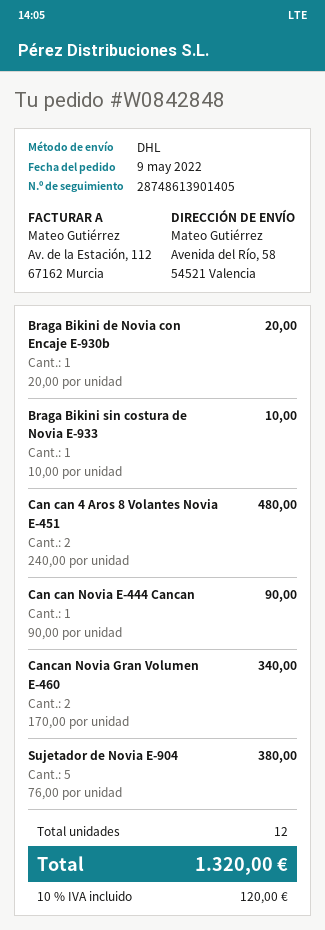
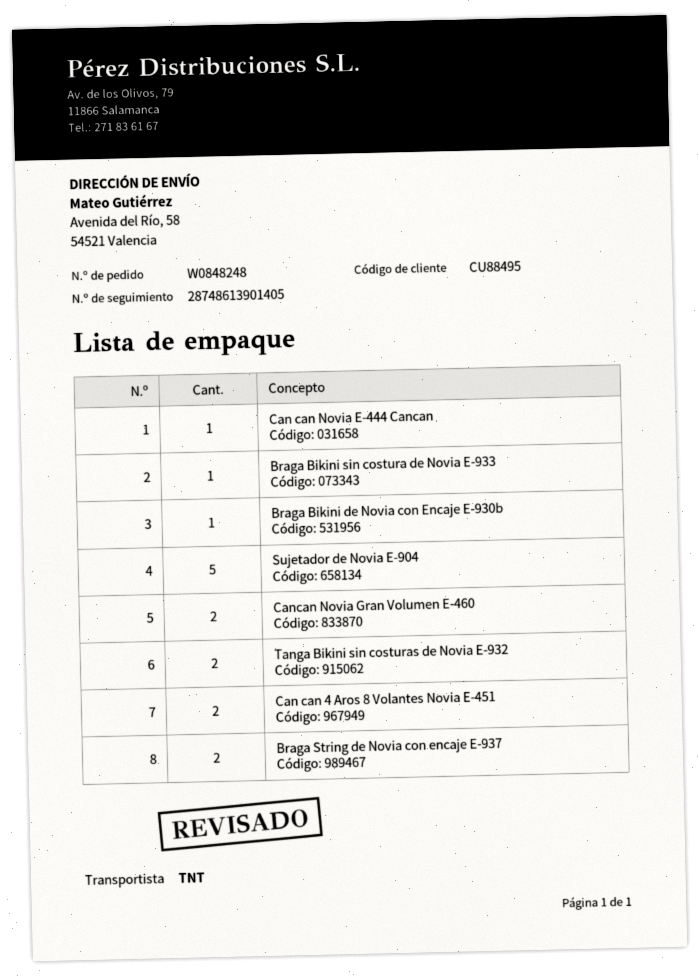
order number: W0842848 -> W0848248
shipping method: DHL -> TNT
Tanga Bikini sin costuras de Novia E-932: none -> 2
Braga String de Novia con encaje E-937: none -> 2

